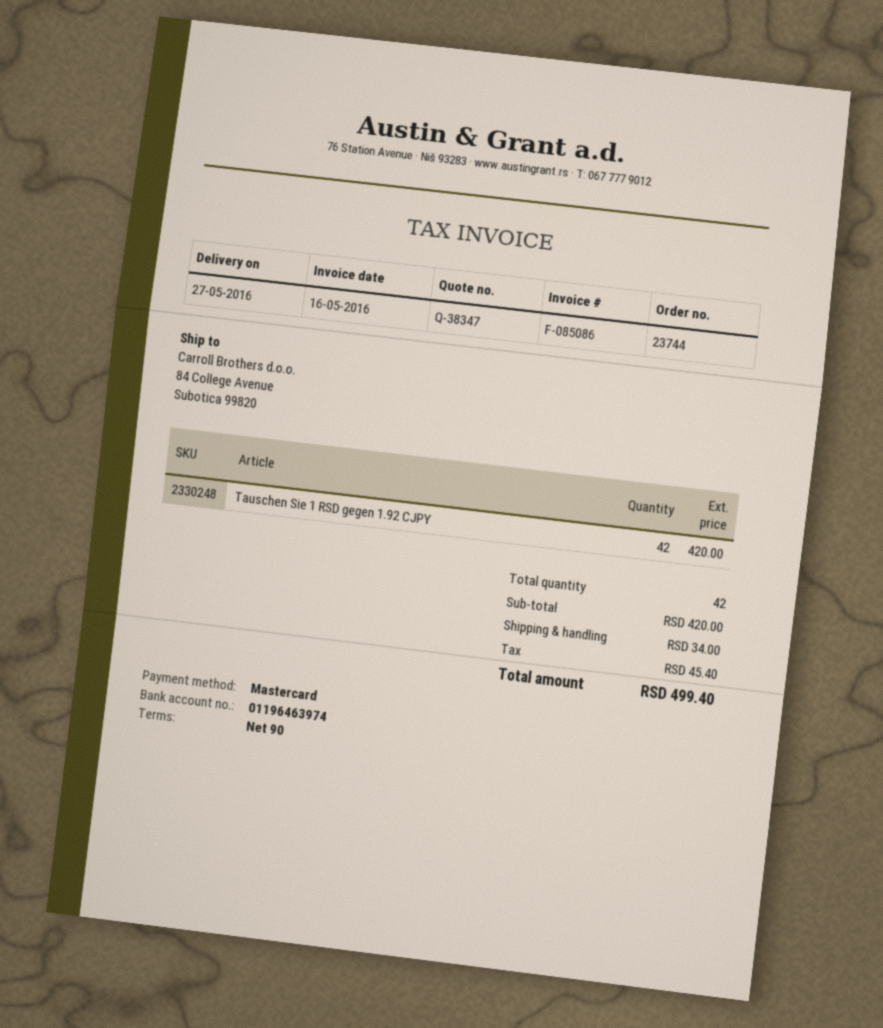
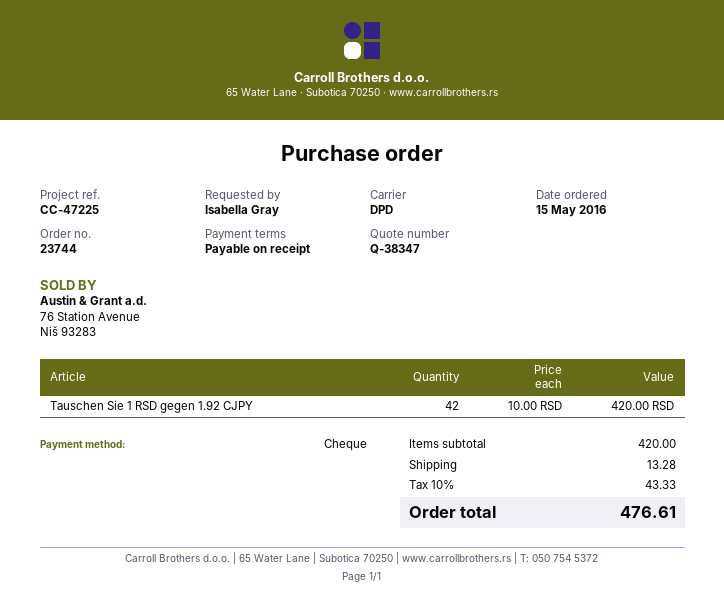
payment terms: 90 days -> on receipt
payment method: Mastercard -> cheque
shipping: 34.00 -> 13.28
tax: 45.40 -> 43.33
total: 499.40 -> 476.61

